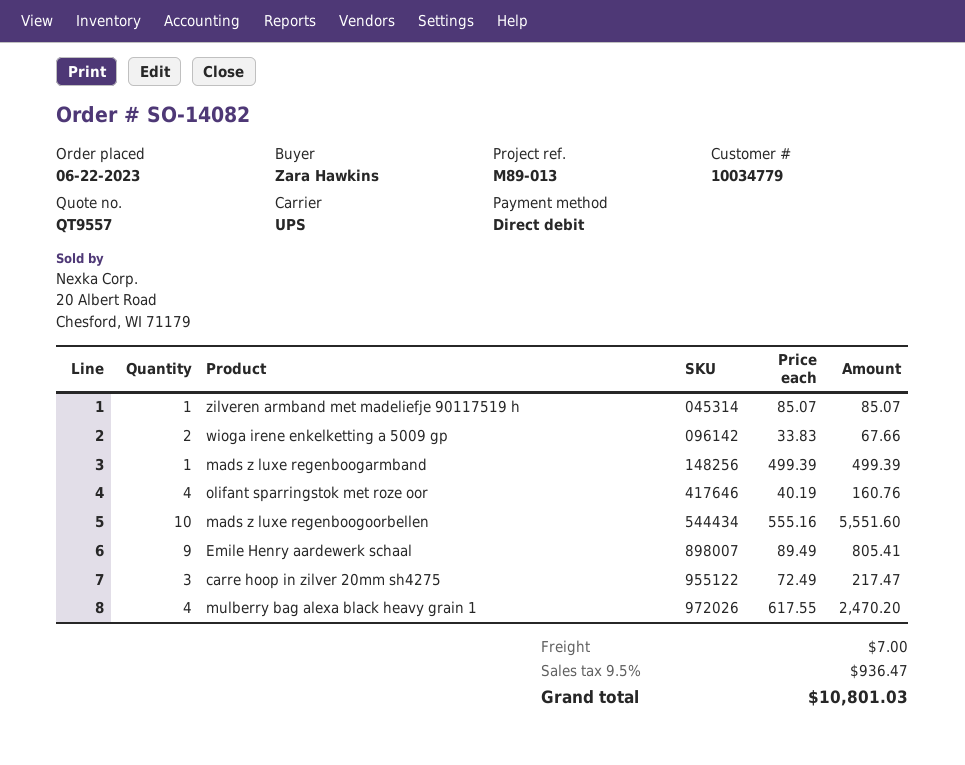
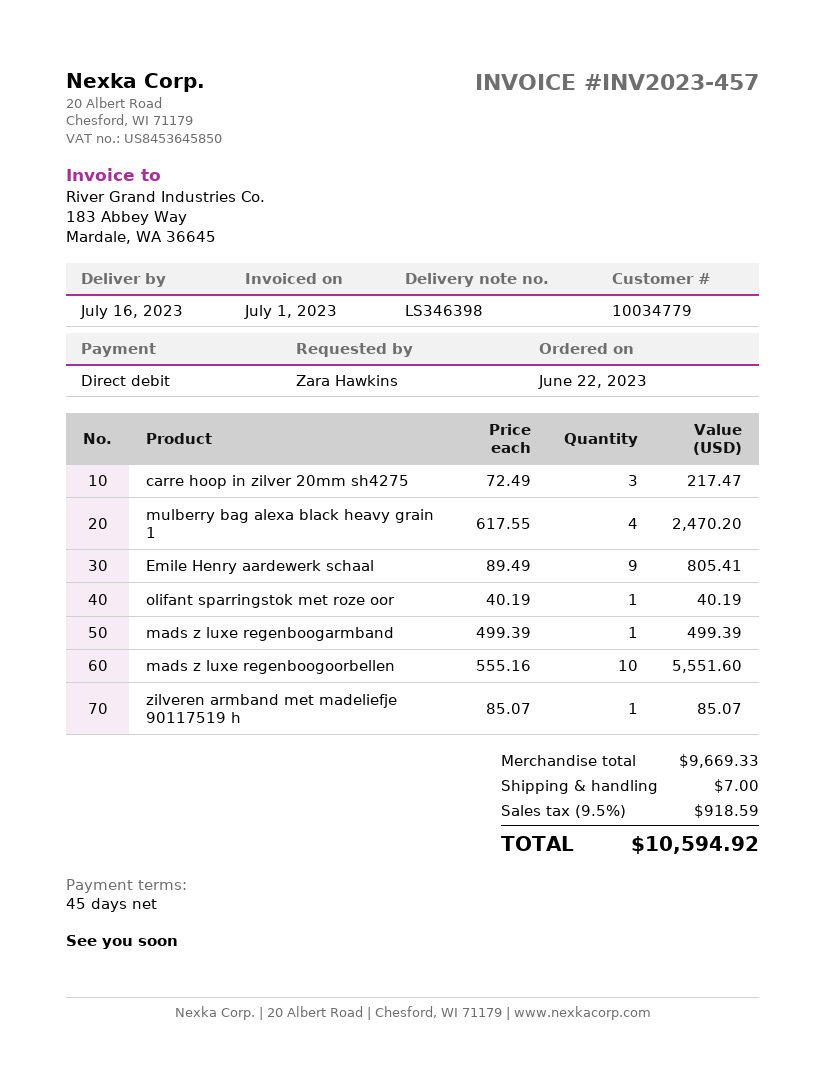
wioga irene enkelketting a 5009 gp: 2 x 33.83 = 67.66 -> none
olifant sparringstok met roze oor: 4 x 40.19 = 160.76 -> 1 x 40.19 = 40.19
tax: 9.5% = 936.47 -> 9.5% = 918.59
total: 10801.03 -> 10594.92

